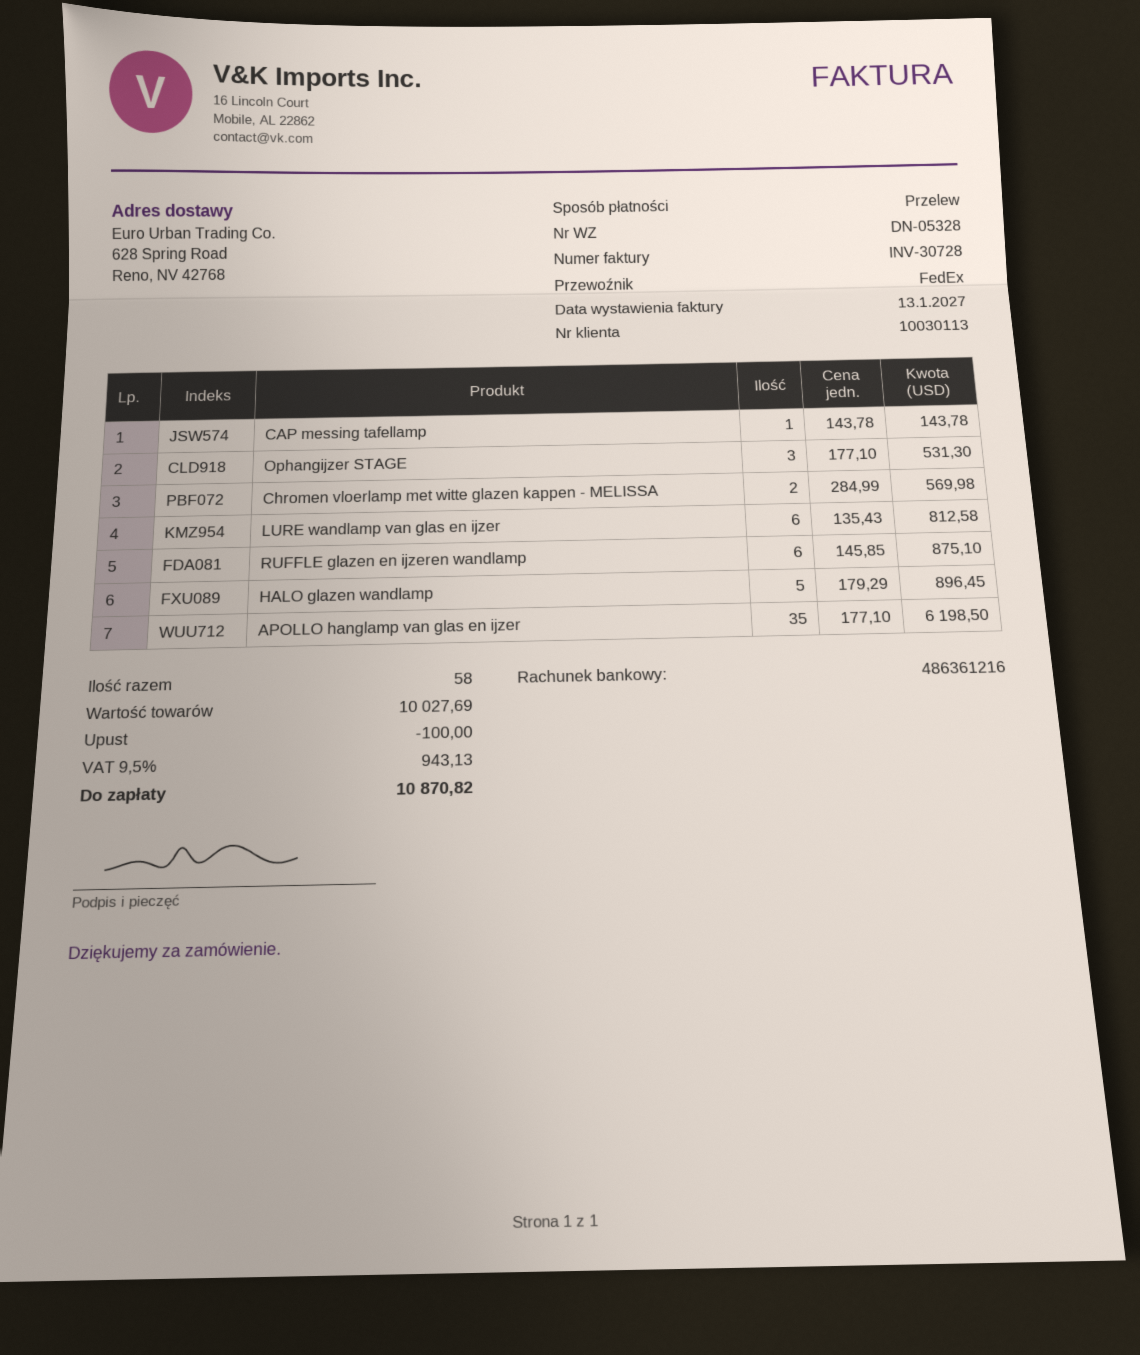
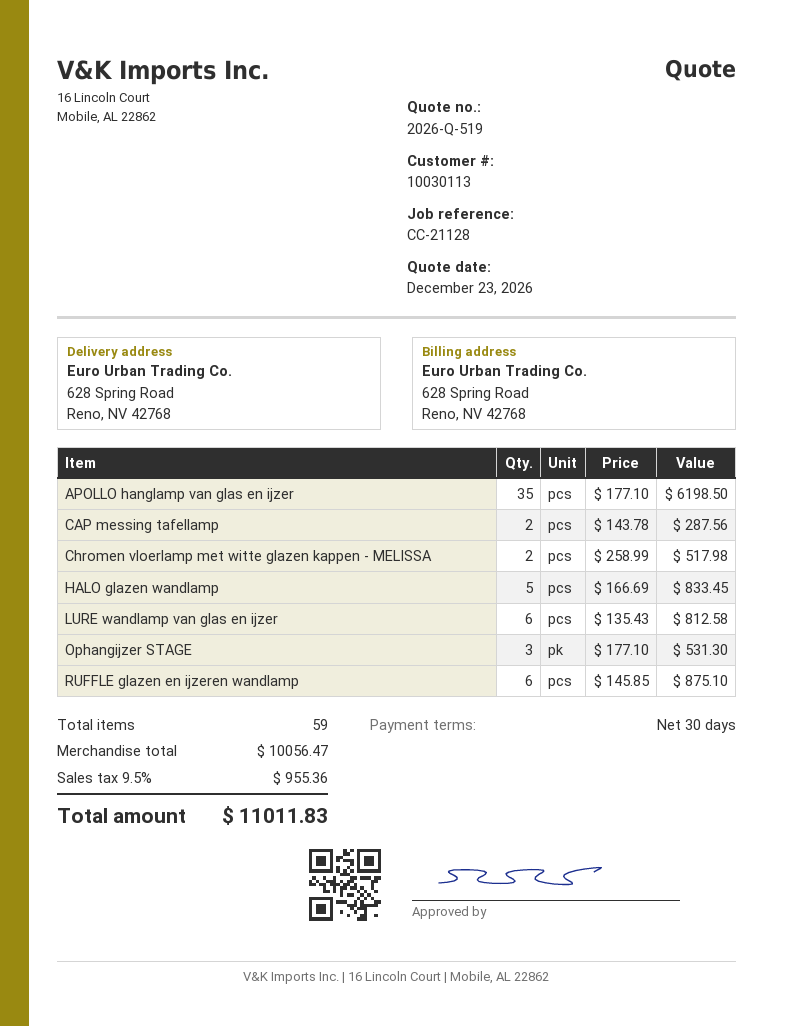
CAP messing tafellamp: 1 x 143.78 = 143.78 -> 2 x 143.78 = 287.56
Chromen vloerlamp met witte glazen kappen - MELISSA: 2 x 284.99 = 569.98 -> 2 x 258.99 = 517.98
HALO glazen wandlamp: 5 x 179.29 = 896.45 -> 5 x 166.69 = 833.45
total quantity: 58 -> 59
subtotal: 10027.69 -> 10056.47
discount: 100.00 -> none
tax: 9.5% = 943.13 -> 9.5% = 955.36
total: 10870.82 -> 11011.83

